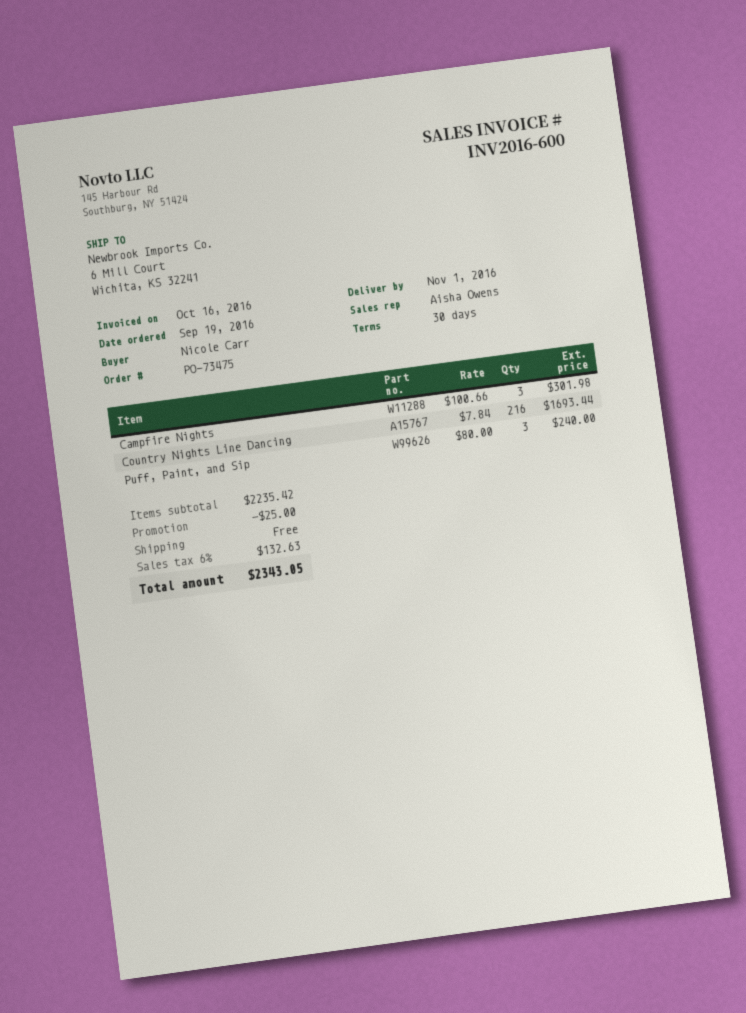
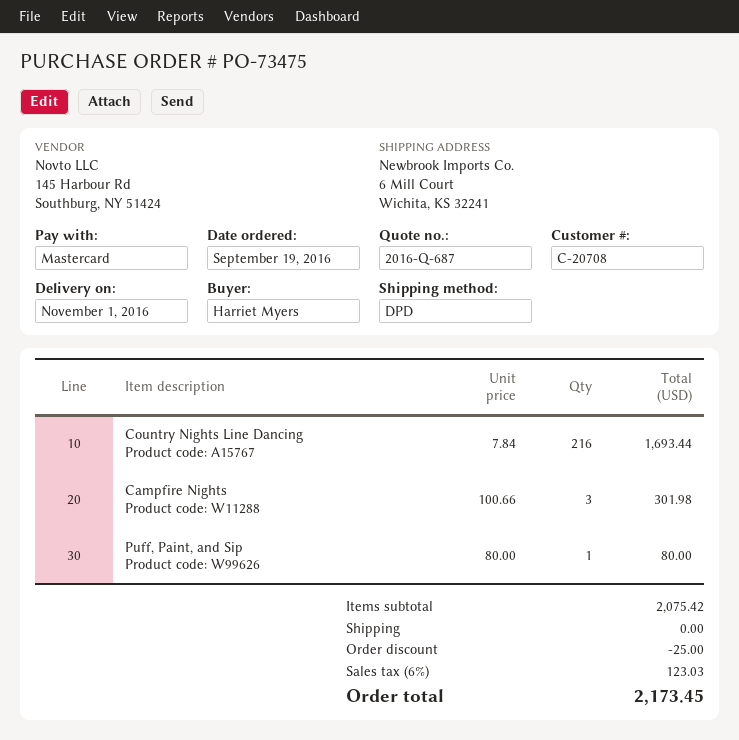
ordered by: Nicole Carr -> Harriet Myers
Puff, Paint, and Sip: 3 x 80.00 = 240.00 -> 1 x 80.00 = 80.00
subtotal: 2235.42 -> 2075.42
tax: 6% = 132.63 -> 6% = 123.03
total: 2343.05 -> 2173.45

